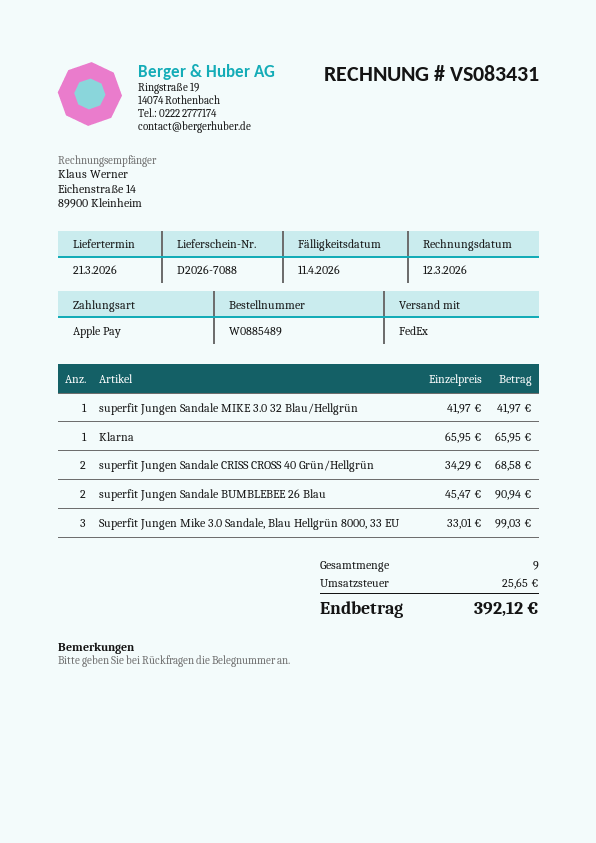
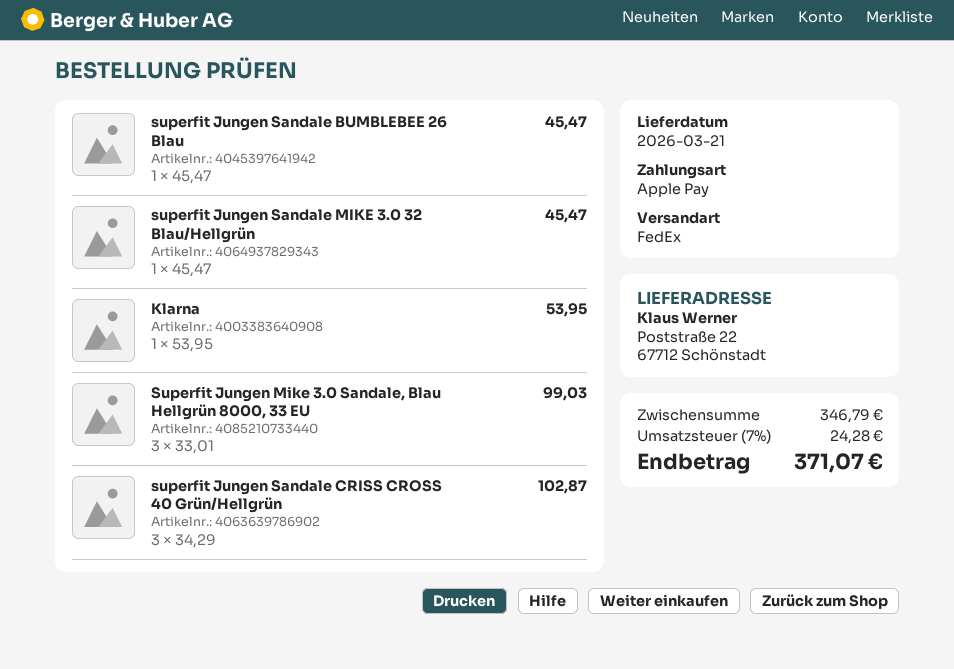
superfit Jungen Sandale MIKE 3.0 32 Blau/Hellgrün: 1 x 41.97 = 41.97 -> 1 x 45.47 = 45.47
Klarna: 1 x 65.95 = 65.95 -> 1 x 53.95 = 53.95
superfit Jungen Sandale CRISS CROSS 40 Grün/Hellgrün: 2 x 34.29 = 68.58 -> 3 x 34.29 = 102.87
superfit Jungen Sandale BUMBLEBEE 26 Blau: 2 x 45.47 = 90.94 -> 1 x 45.47 = 45.47
tax: 25.65 -> 24.28
total: 392.12 -> 371.07

